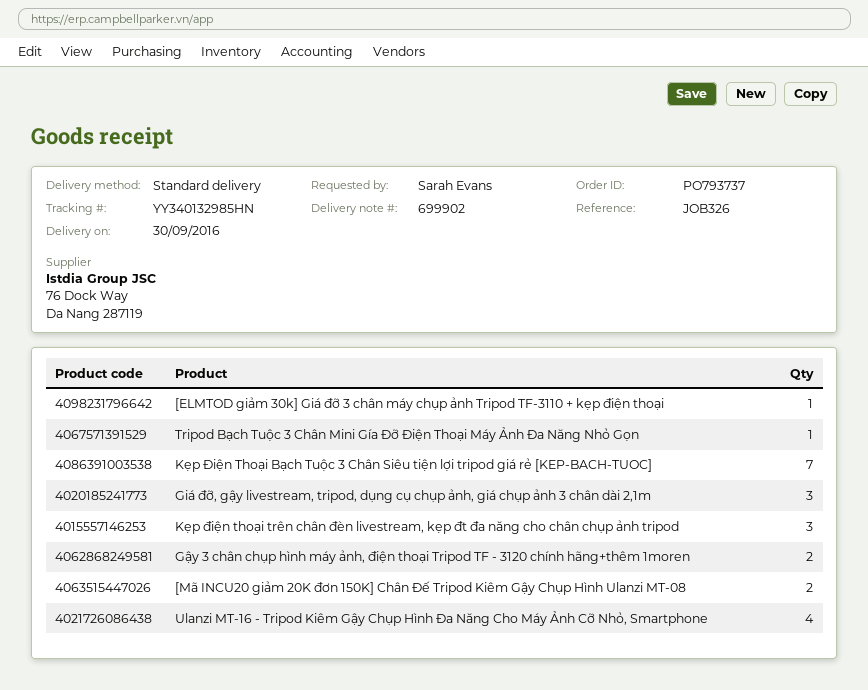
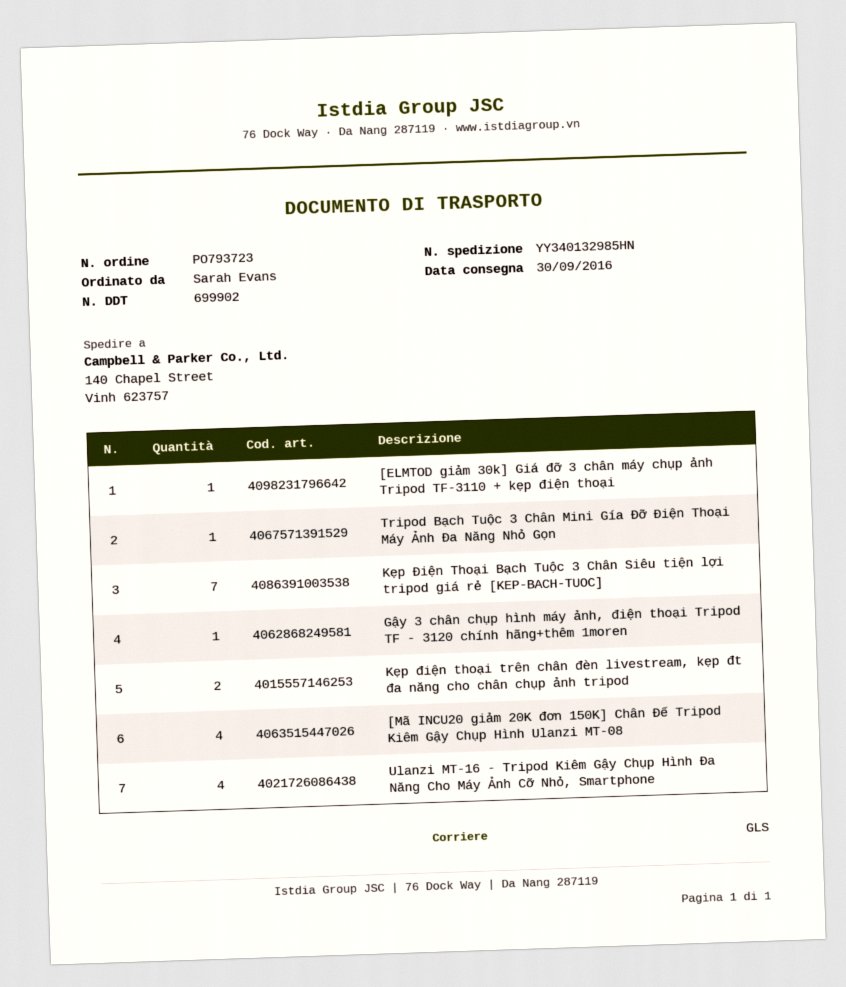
order number: PO793737 -> PO793723
shipping method: standard -> GLS
Giá đỡ, gậy livestream, tripod, dụng cụ chụp ảnh, giá chụp ảnh 3 chân dài 2,1m: 3 -> none
Kẹp điện thoại trên chân đèn livestream, kẹp đt đa năng cho chân chụp ảnh tripod: 3 -> 2
Gậy 3 chân chụp hình máy ảnh, điện thoại Tripod TF - 3120 chính hãng+thêm 1moren: 2 -> 1
[Mã INCU20 giảm 20K đơn 150K] Chân Đế Tripod Kiêm Gậy Chụp Hình Ulanzi MT-08: 2 -> 4

